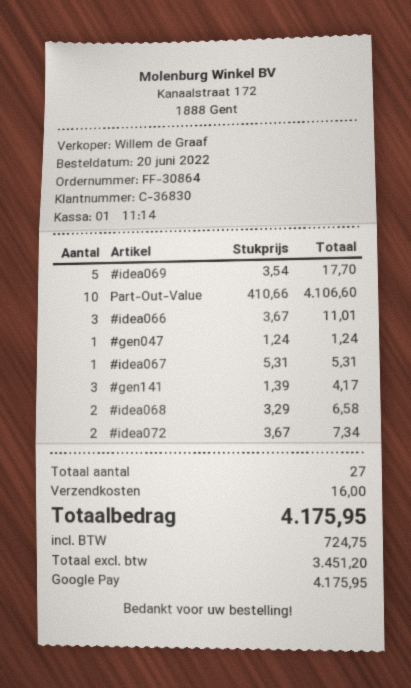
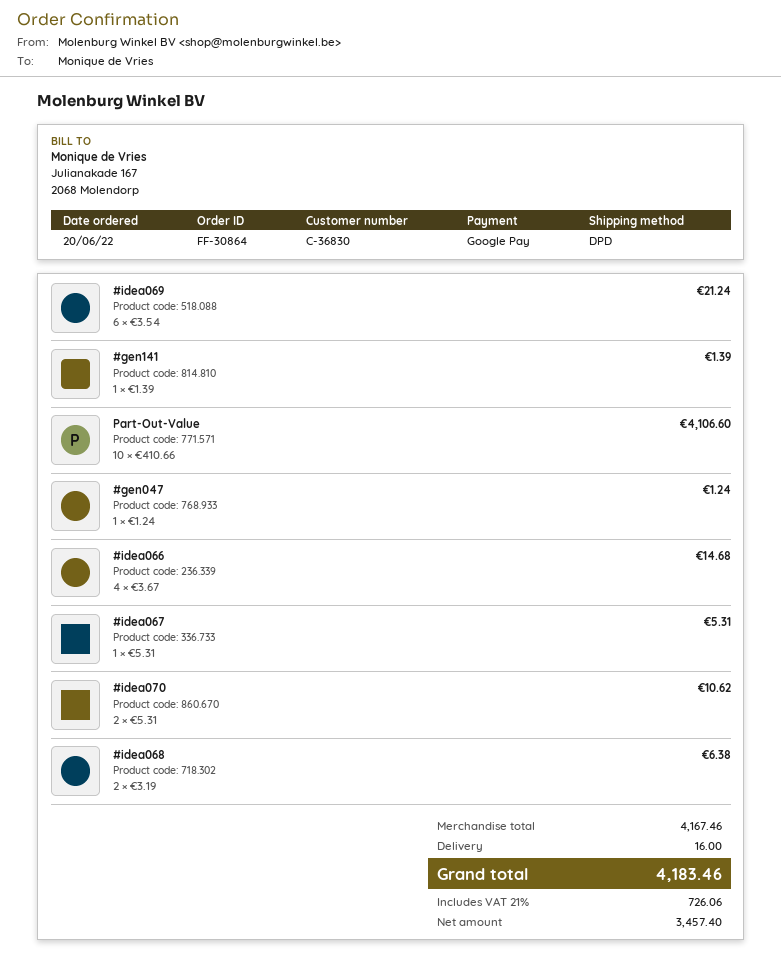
#idea069: 5 x 3.54 = 17.70 -> 6 x 3.54 = 21.24
#idea066: 3 x 3.67 = 11.01 -> 4 x 3.67 = 14.68
#gen141: 3 x 1.39 = 4.17 -> 1 x 1.39 = 1.39
#idea068: 2 x 3.29 = 6.58 -> 2 x 3.19 = 6.38
#idea072: 2 x 3.67 = 7.34 -> none
#idea070: none -> 2 x 5.31 = 10.62
net: 3451.20 -> 3457.40
tax: 724.75 -> 726.06
total: 4175.95 -> 4183.46

